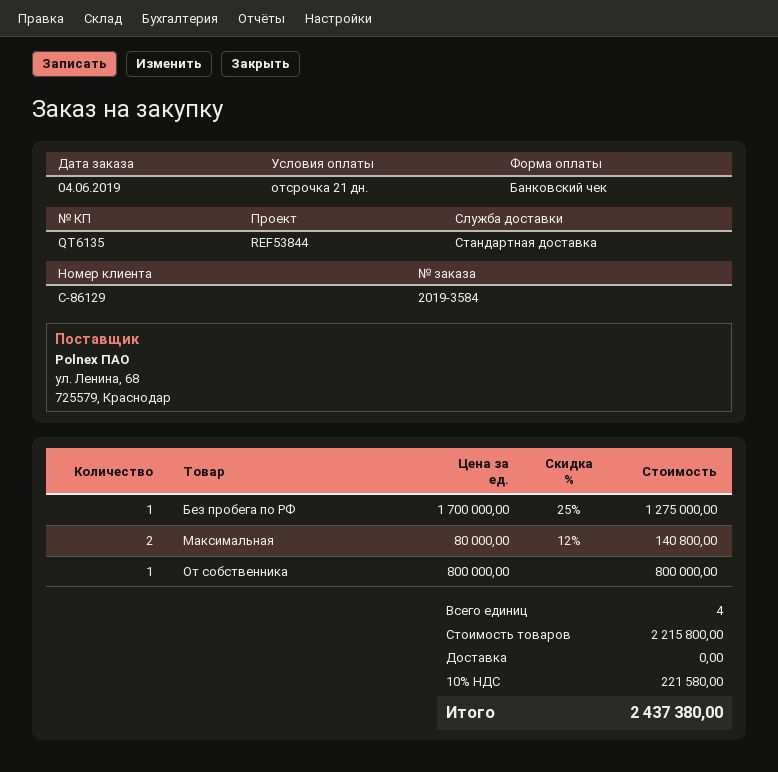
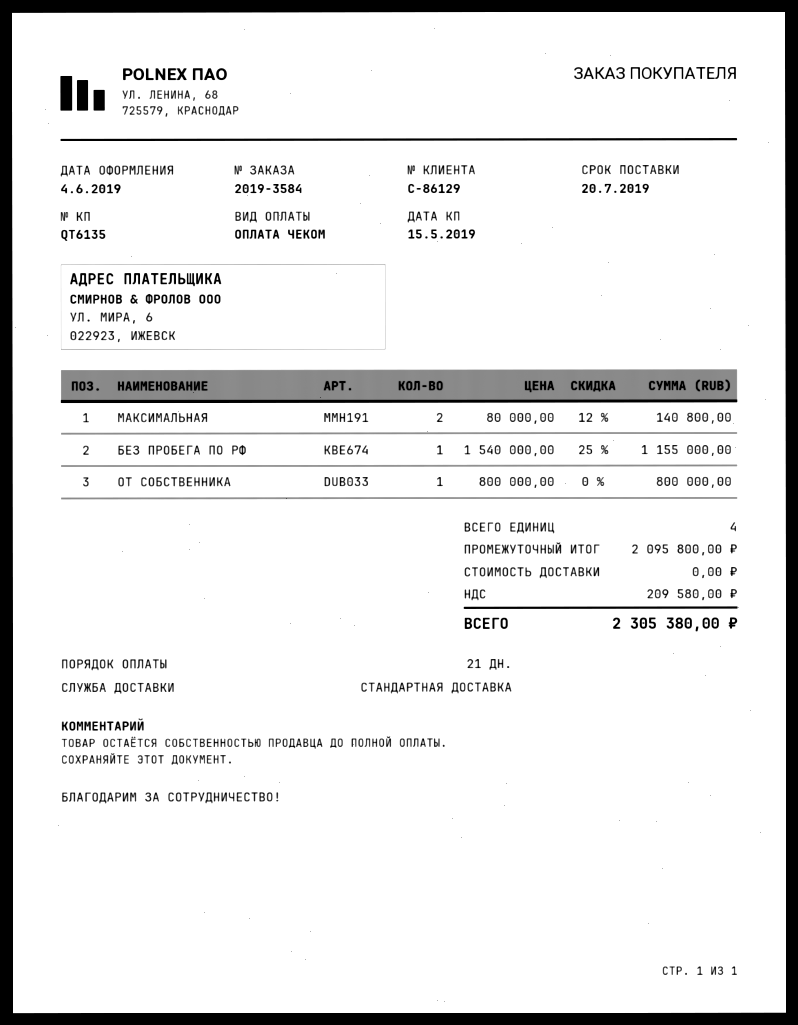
Без пробега по РФ: 1 x 1700000.00 - 25% = 1275000.00 -> 1 x 1540000.00 - 25% = 1155000.00
subtotal: 2215800.00 -> 2095800.00
tax: 221580.00 -> 209580.00
total: 2437380.00 -> 2305380.00

